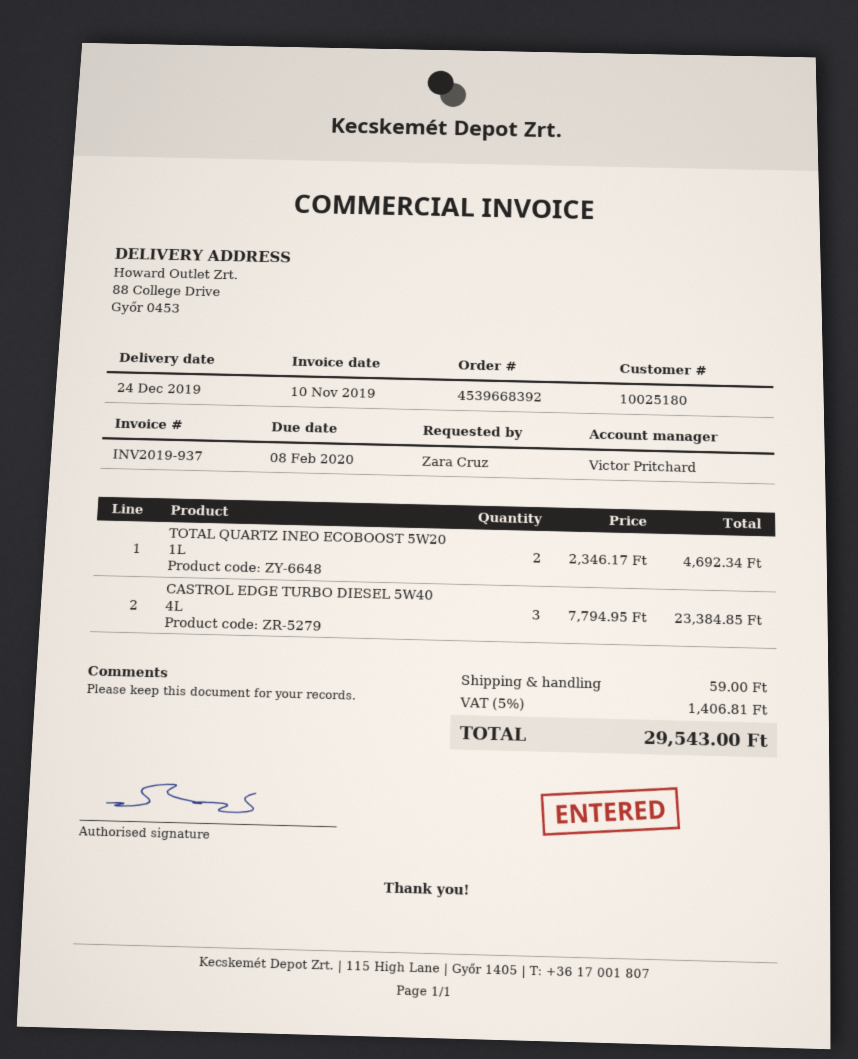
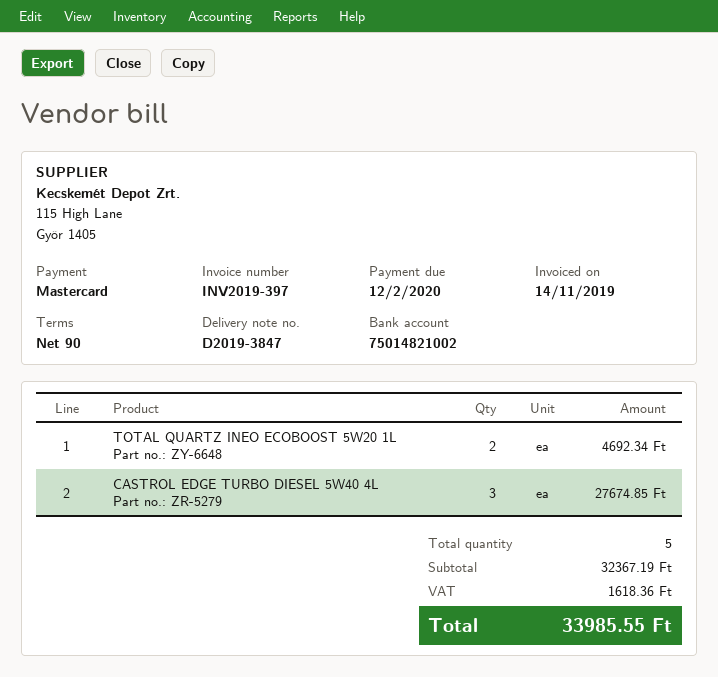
invoice number: INV2019-937 -> INV2019-397
invoice date: 2019-11-10 -> 2019-11-14
due date: 2020-02-08 -> 2020-02-12
CASTROL EDGE TURBO DIESEL 5W40 4L: 3 for 23384.85 -> 3 for 27674.85
shipping: 59.00 -> none
tax: 1406.81 -> 1618.36
total: 29543.00 -> 33985.55

